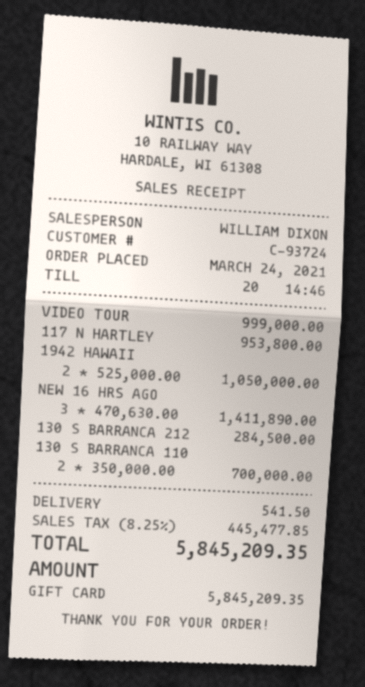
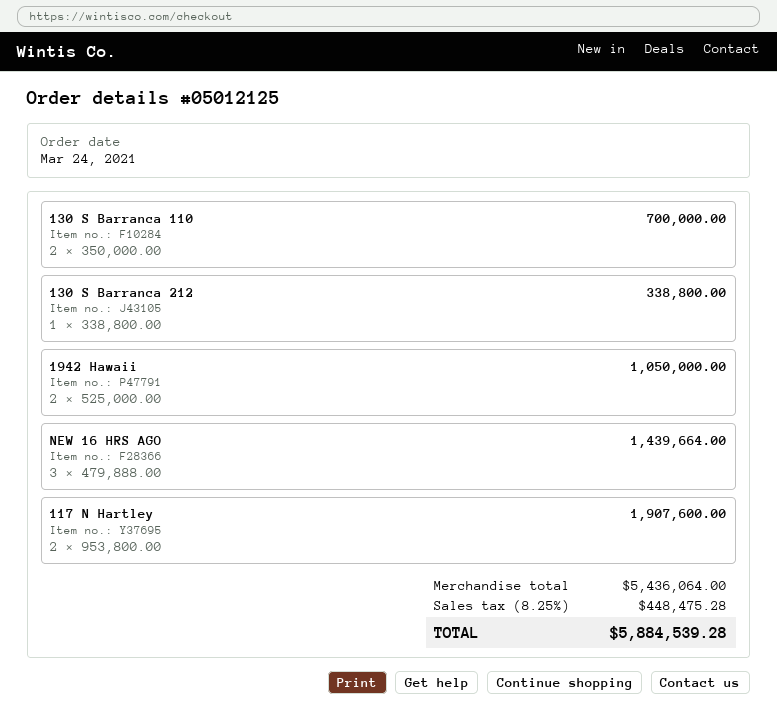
VIDEO TOUR: 1 x 999000.00 = 999000.00 -> none
117 N HARTLEY: 1 x 953800.00 = 953800.00 -> 2 x 953800.00 = 1907600.00
NEW 16 HRS AGO: 3 x 470630.00 = 1411890.00 -> 3 x 479888.00 = 1439664.00
130 S BARRANCA 212: 1 x 284500.00 = 284500.00 -> 1 x 338800.00 = 338800.00
shipping: 541.50 -> none
tax: 8.25% = 445477.85 -> 8.25% = 448475.28
total: 5845209.35 -> 5884539.28

